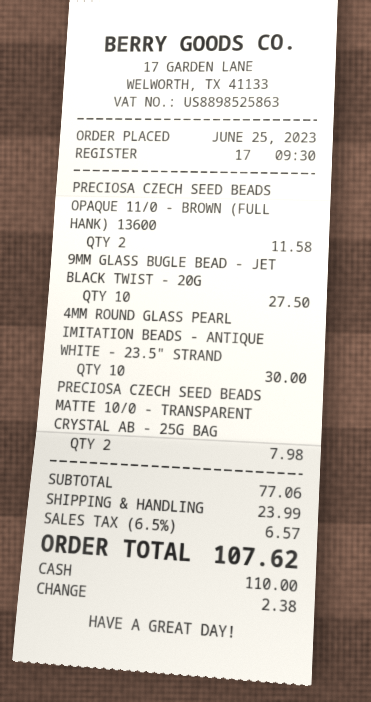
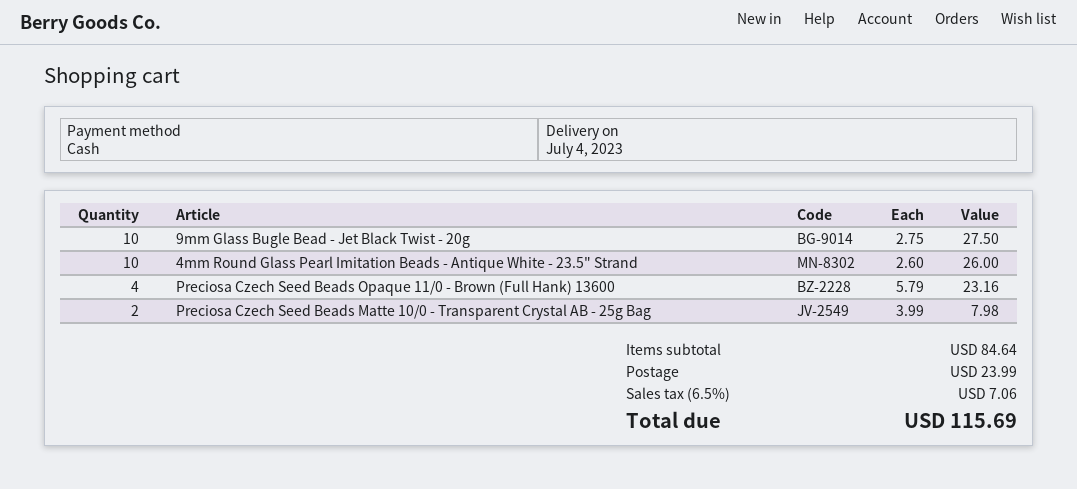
PRECIOSA CZECH SEED BEADS OPAQUE 11/0 - BROWN (FULL HANK) 13600: 2 for 11.58 -> 4 for 23.16
4MM ROUND GLASS PEARL IMITATION BEADS - ANTIQUE WHITE - 23.5" STRAND: 10 for 30.00 -> 10 for 26.00
subtotal: 77.06 -> 84.64
tax: 6.5% = 6.57 -> 6.5% = 7.06
total: 107.62 -> 115.69

